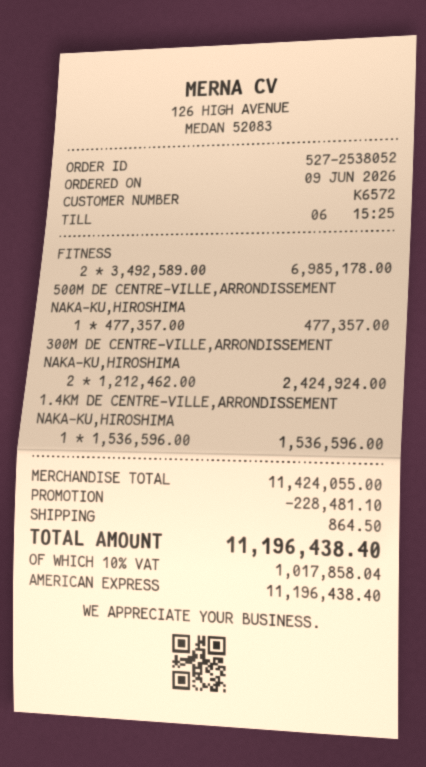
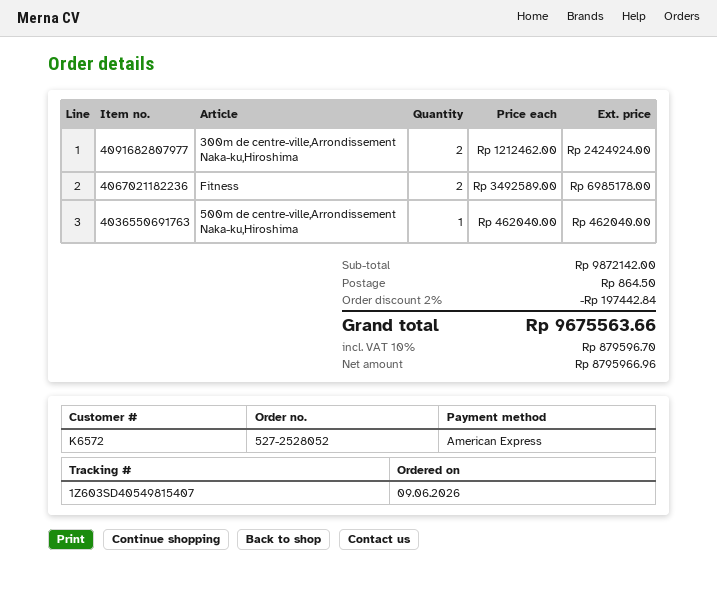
order number: 527-2538052 -> 527-2528052
500M DE CENTRE-VILLE,ARRONDISSEMENT NAKA-KU,HIROSHIMA: 1 x 477357.00 = 477357.00 -> 1 x 462040.00 = 462040.00
1.4KM DE CENTRE-VILLE,ARRONDISSEMENT NAKA-KU,HIROSHIMA: 1 x 1536596.00 = 1536596.00 -> none
subtotal: 11424055.00 -> 9872142.00
discount: 228481.10 -> 197442.84
tax: 10% = 1017858.04 -> 10% = 879596.70
total: 11196438.40 -> 9675563.66

